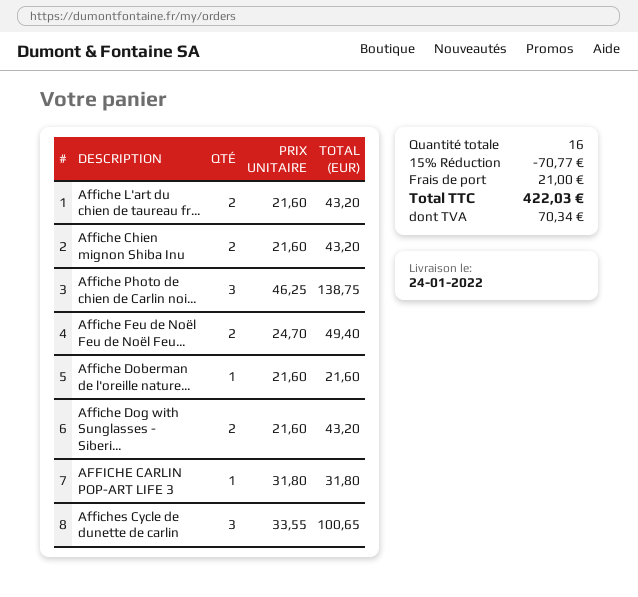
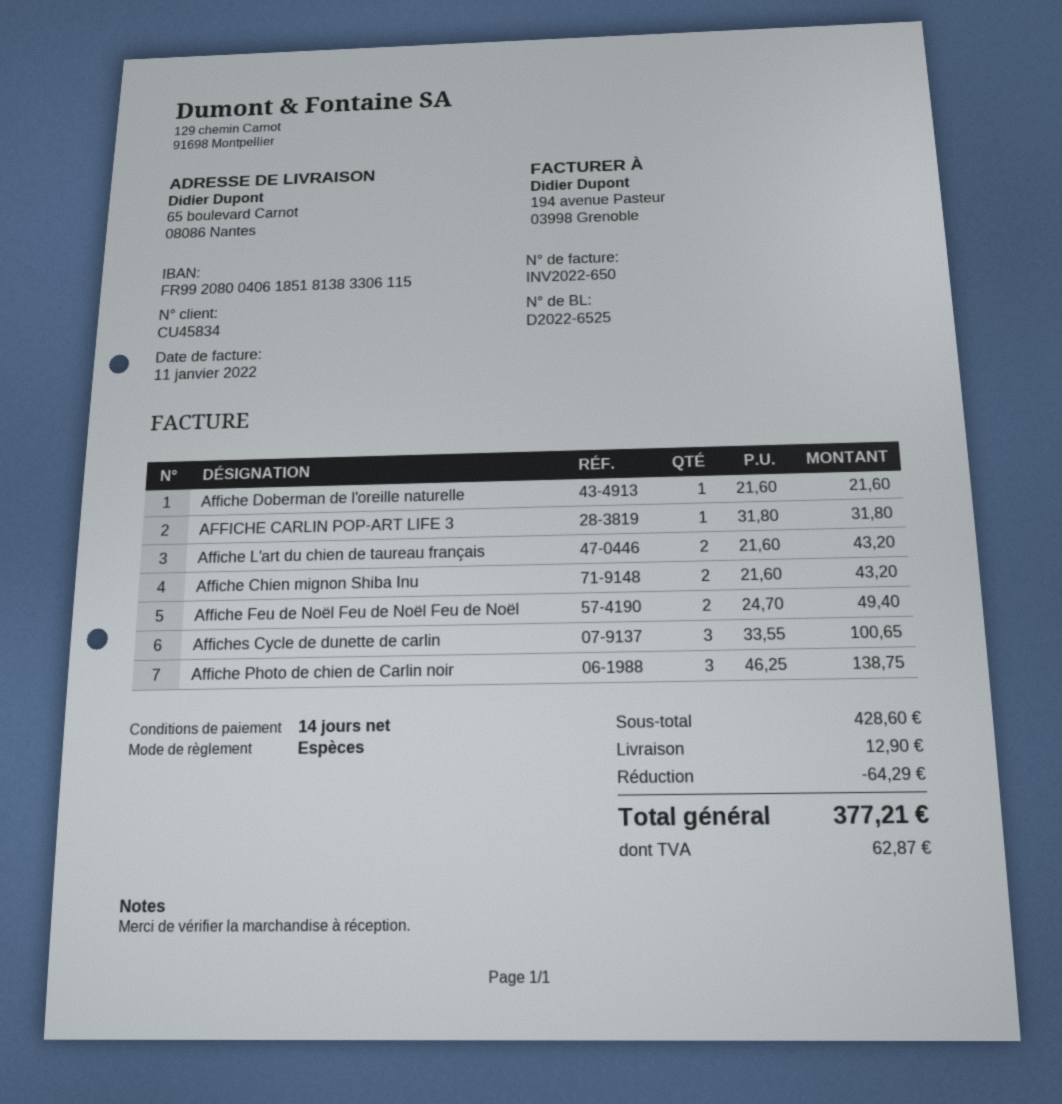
Affiche Dog with Sunglasses - Siberi...: 2 x 21.60 = 43.20 -> none
discount: 70.77 -> 64.29
shipping: 21.00 -> 12.90
tax: 70.34 -> 62.87
total: 422.03 -> 377.21

